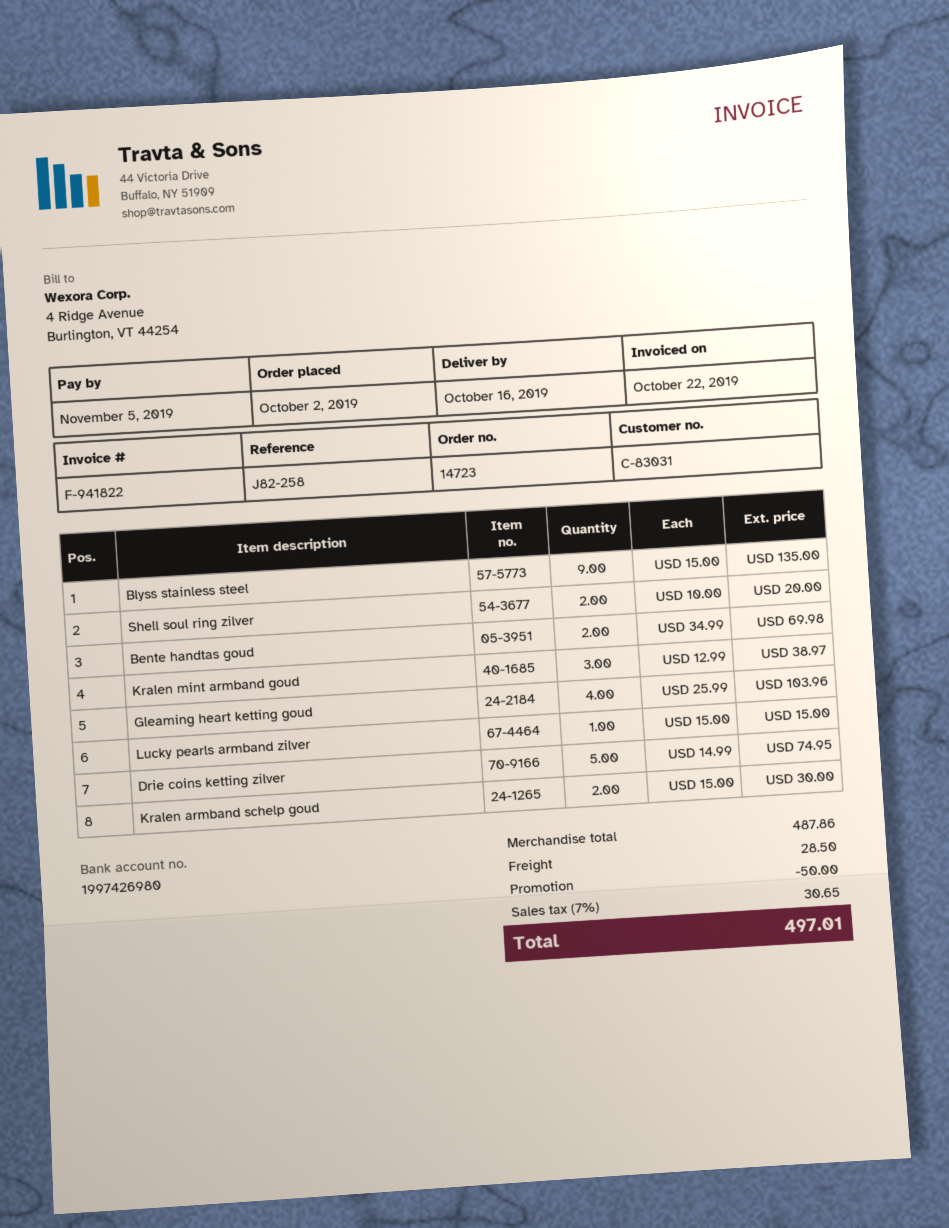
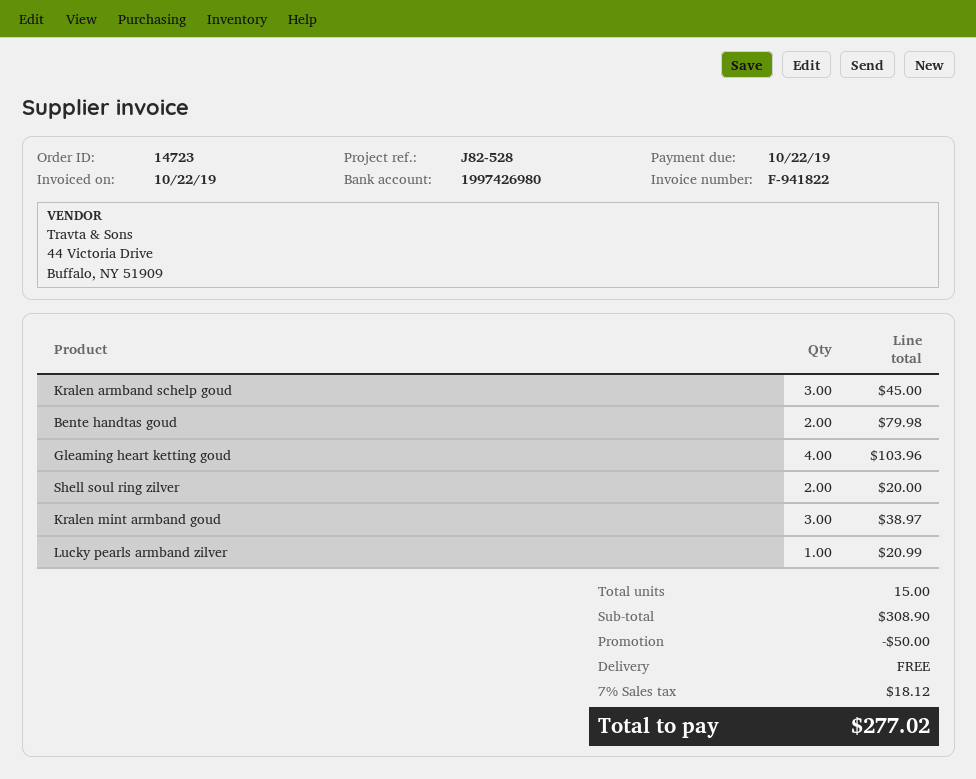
due date: 2019-11-05 -> 2019-10-22
reference: J82-258 -> J82-528
Blyss stainless steel: 9 for 135.00 -> none
Bente handtas goud: 2 for 69.98 -> 2 for 79.98
Lucky pearls armband zilver: 1 for 15.00 -> 1 for 20.99
Drie coins ketting zilver: 5 for 74.95 -> none
Kralen armband schelp goud: 2 for 30.00 -> 3 for 45.00
subtotal: 487.86 -> 308.90
shipping: 28.50 -> 0.00
tax: 7% = 30.65 -> 7% = 18.12
total: 497.01 -> 277.02

